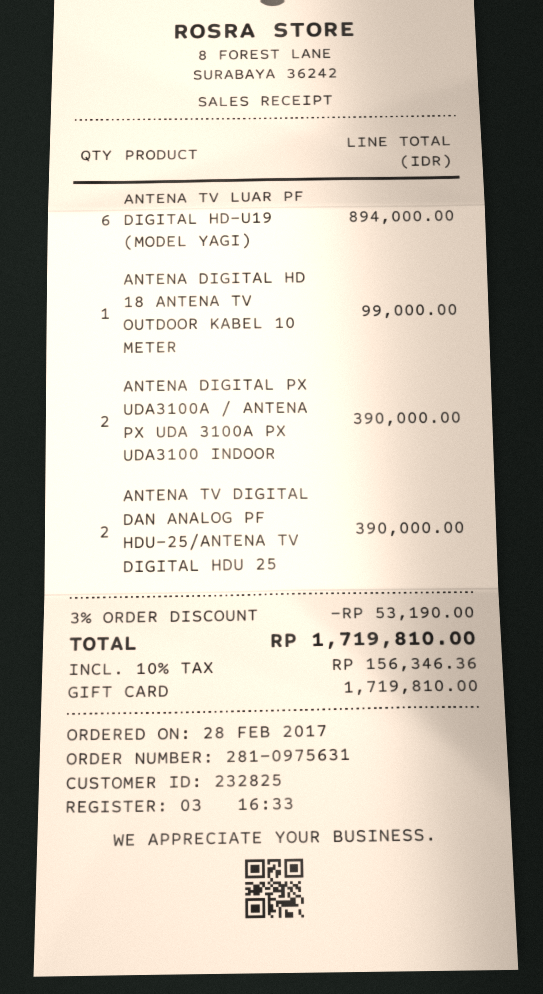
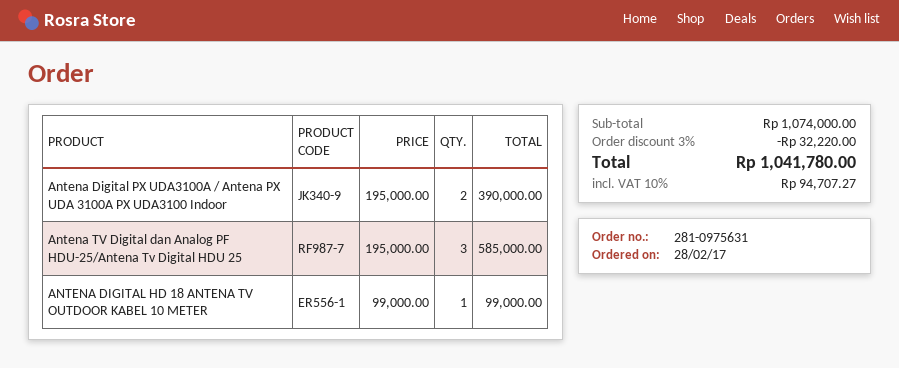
ANTENA TV LUAR PF DIGITAL HD-U19 (MODEL YAGI): 6 for 894000.00 -> none
ANTENA TV DIGITAL DAN ANALOG PF HDU-25/ANTENA TV DIGITAL HDU 25: 2 for 390000.00 -> 3 for 585000.00
discount: 3% = 53190.00 -> 3% = 32220.00
tax: 10% = 156346.36 -> 10% = 94707.27
total: 1719810.00 -> 1041780.00

